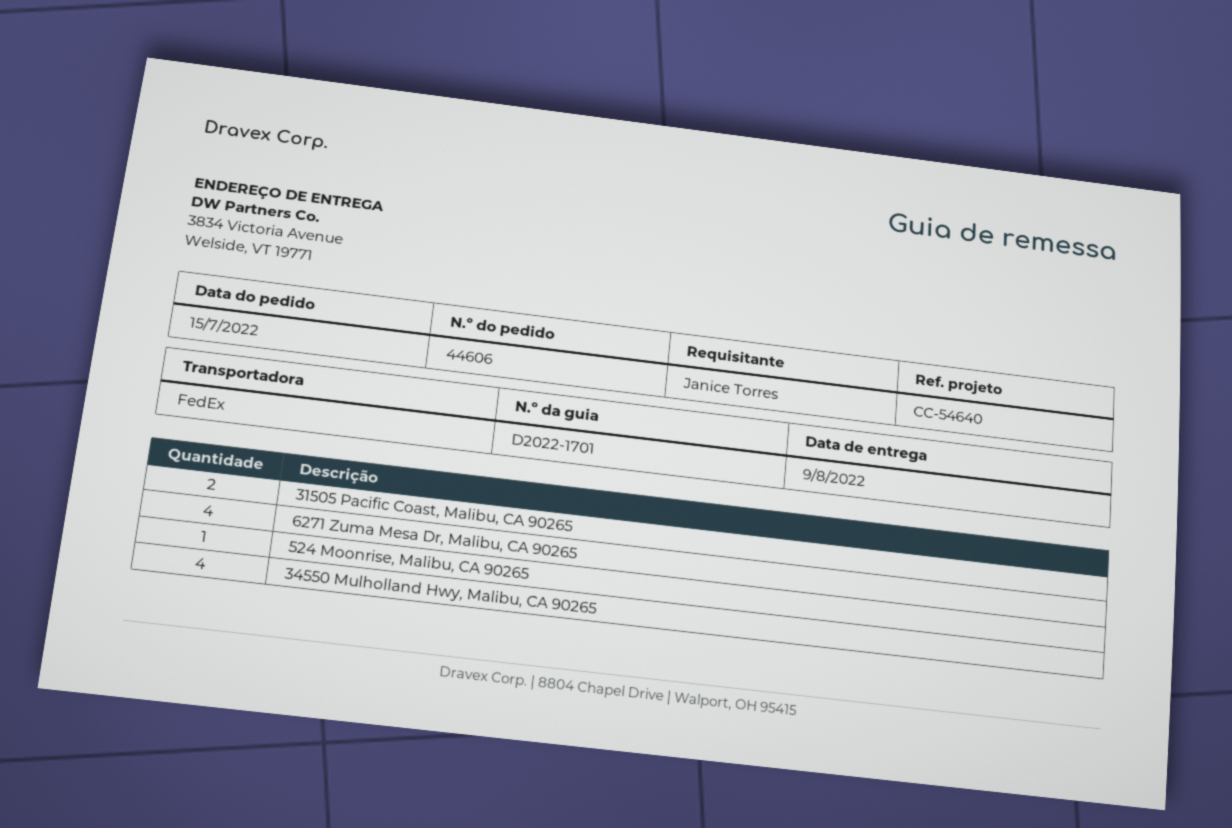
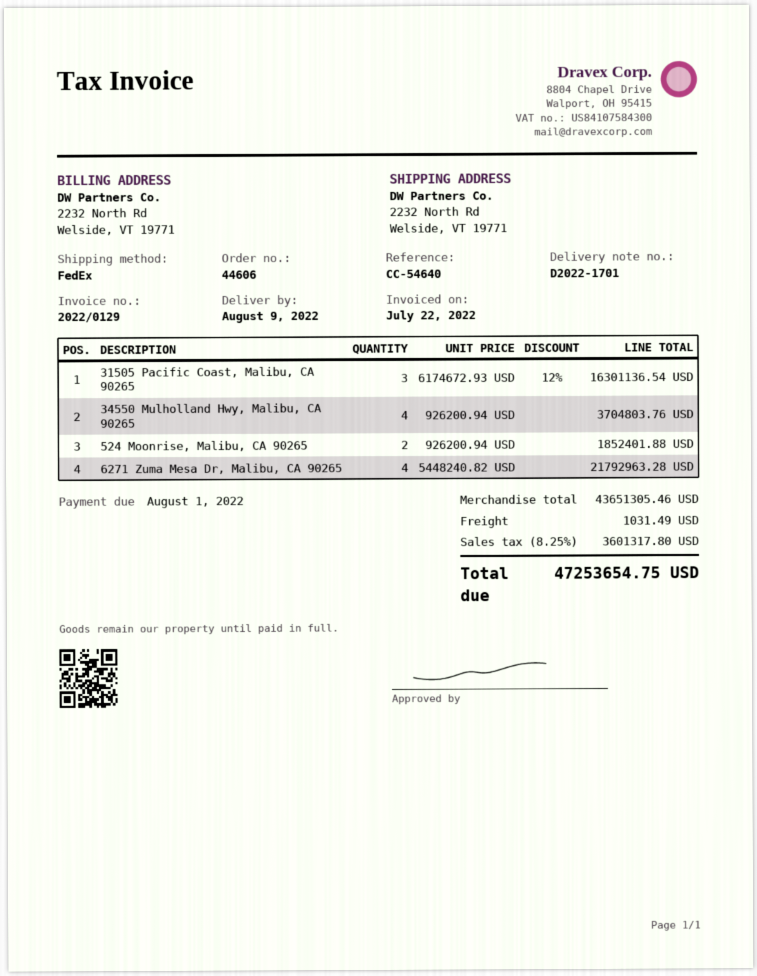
ship to: 3834 Victoria Avenue, Welside, VT 19771 -> 2232 North Rd, Welside, VT 19771
31505 Pacific Coast, Malibu, CA 90265: 2 -> 3
524 Moonrise, Malibu, CA 90265: 1 -> 2

